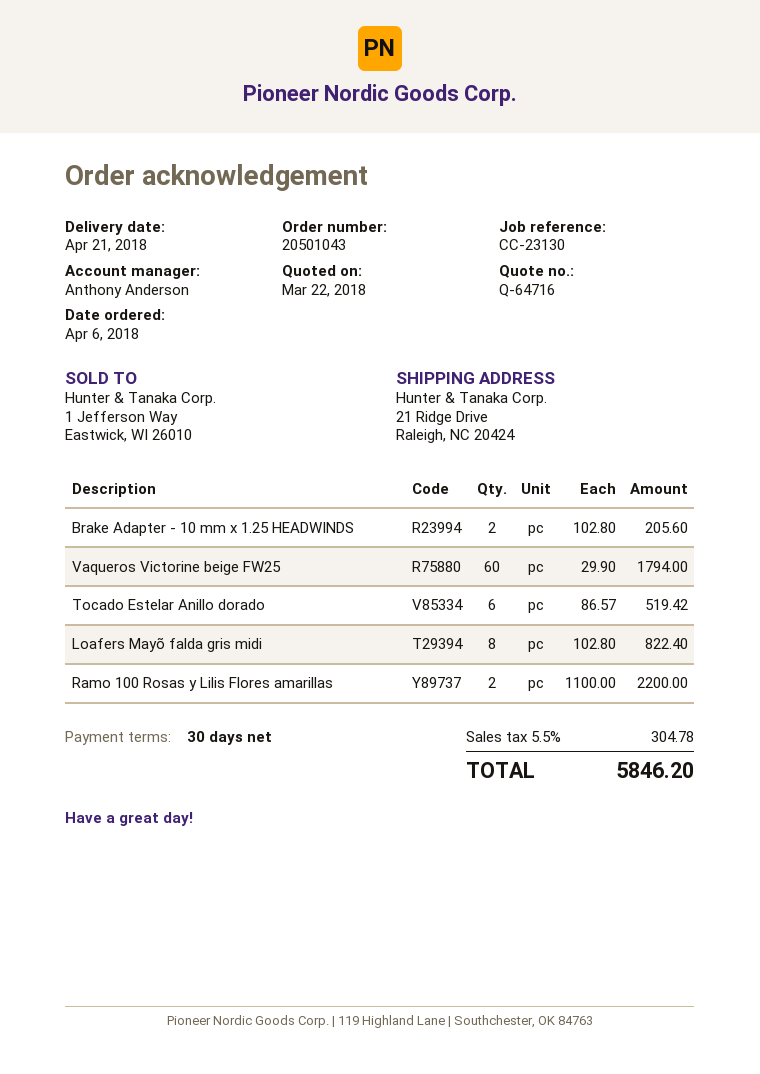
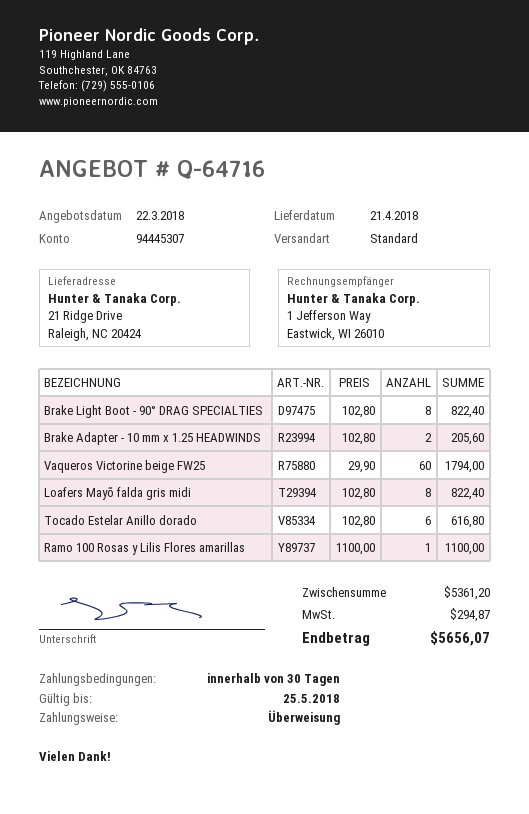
Tocado Estelar Anillo dorado: 6 x 86.57 = 519.42 -> 6 x 102.80 = 616.80
Ramo 100 Rosas y Lilis Flores amarillas: 2 x 1100.00 = 2200.00 -> 1 x 1100.00 = 1100.00
Brake Light Boot - 90° DRAG SPECIALTIES: none -> 8 x 102.80 = 822.40
tax: 304.78 -> 294.87
total: 5846.20 -> 5656.07

